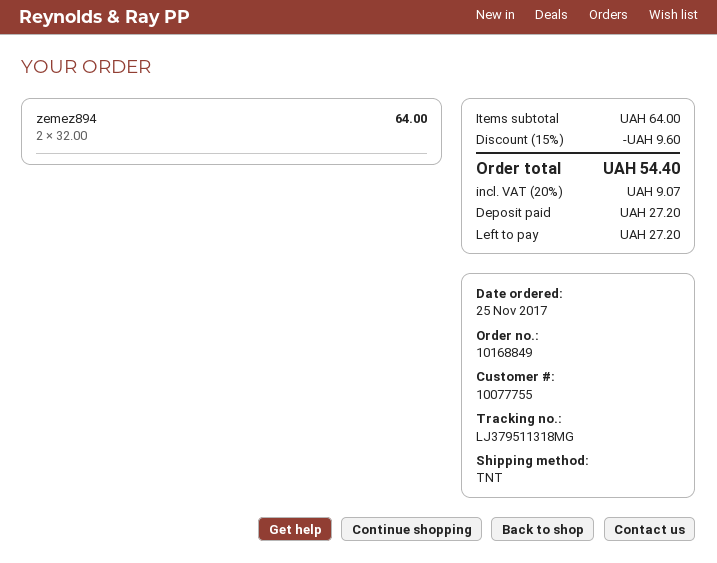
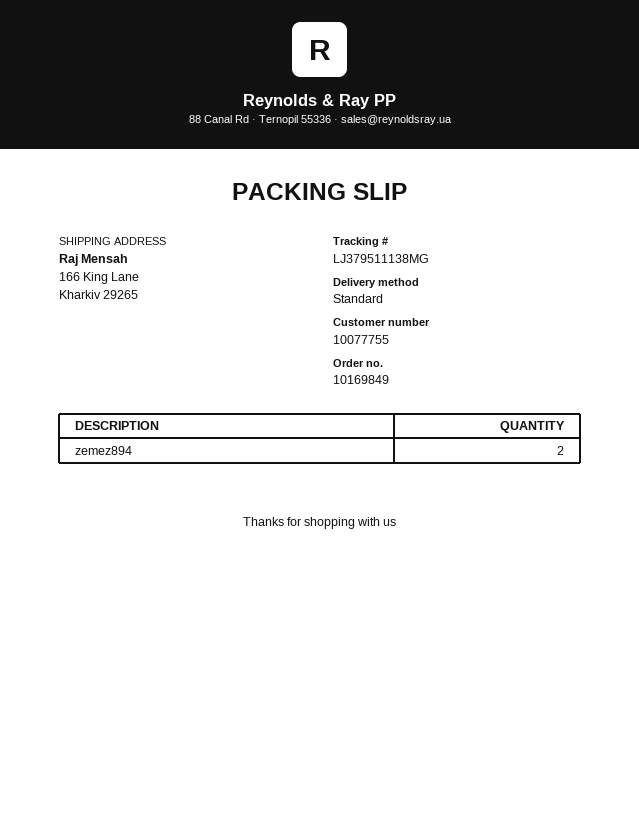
order number: 10168849 -> 10169849
shipping method: TNT -> standard
tracking number: LJ379511318MG -> LJ379511138MG

